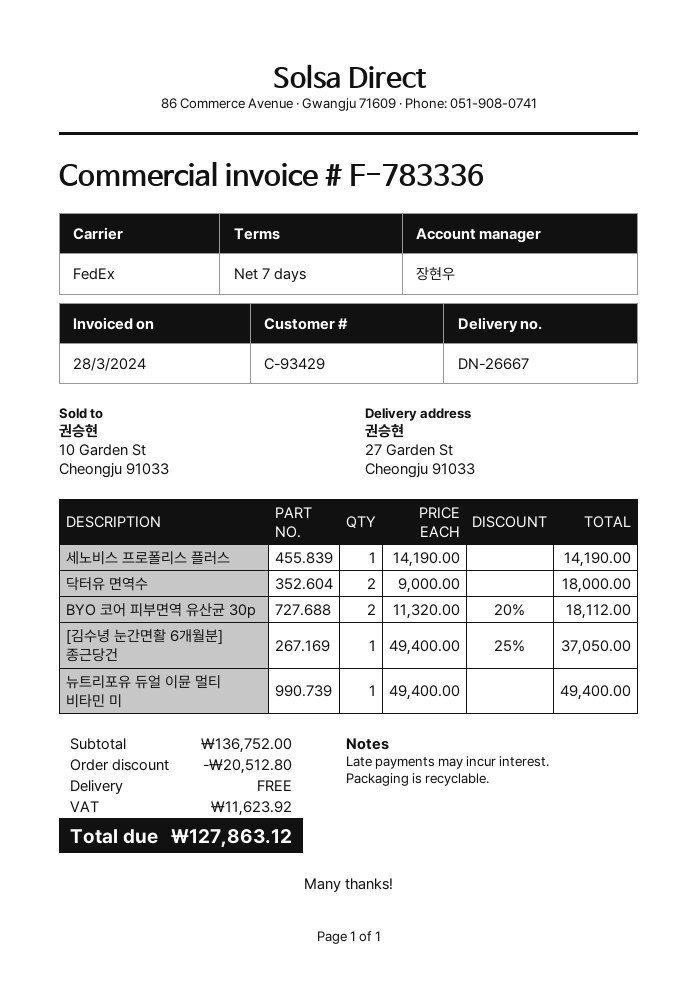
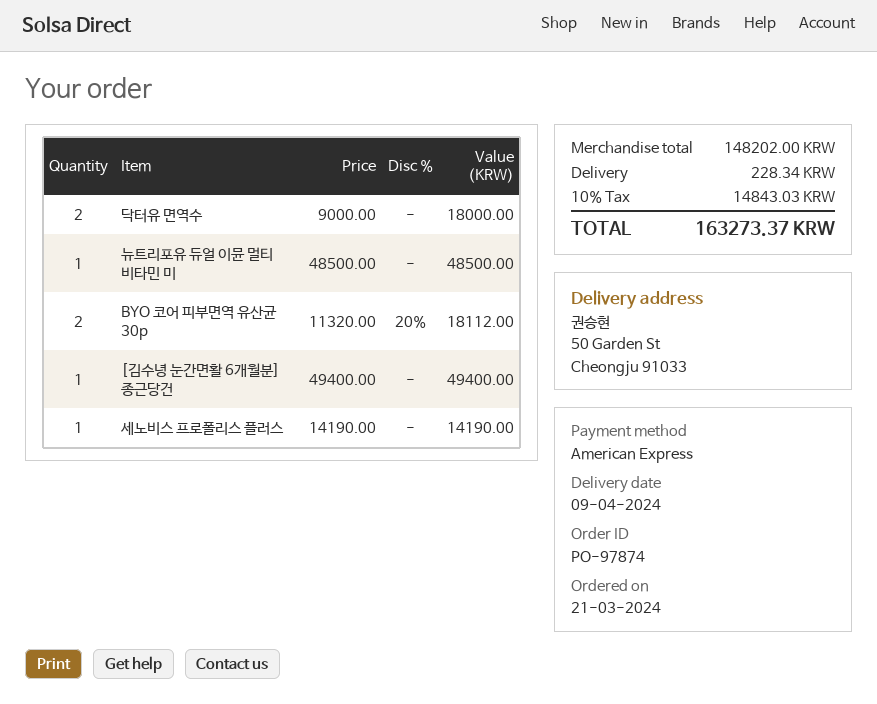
ship to: 27 Garden St, Cheongju 91033 -> 50 Garden St, Cheongju 91033
[김수녕 눈간면활 6개월분] 종근당건: 1 x 49400.00 - 25% = 37050.00 -> 1 x 49400.00 = 49400.00
뉴트리포유 듀얼 이뮨 멀티 비타민 미: 1 x 49400.00 = 49400.00 -> 1 x 48500.00 = 48500.00
subtotal: 136752.00 -> 148202.00
discount: 20512.80 -> none
shipping: 0.00 -> 228.34
tax: 11623.92 -> 14843.03
total: 127863.12 -> 163273.37

